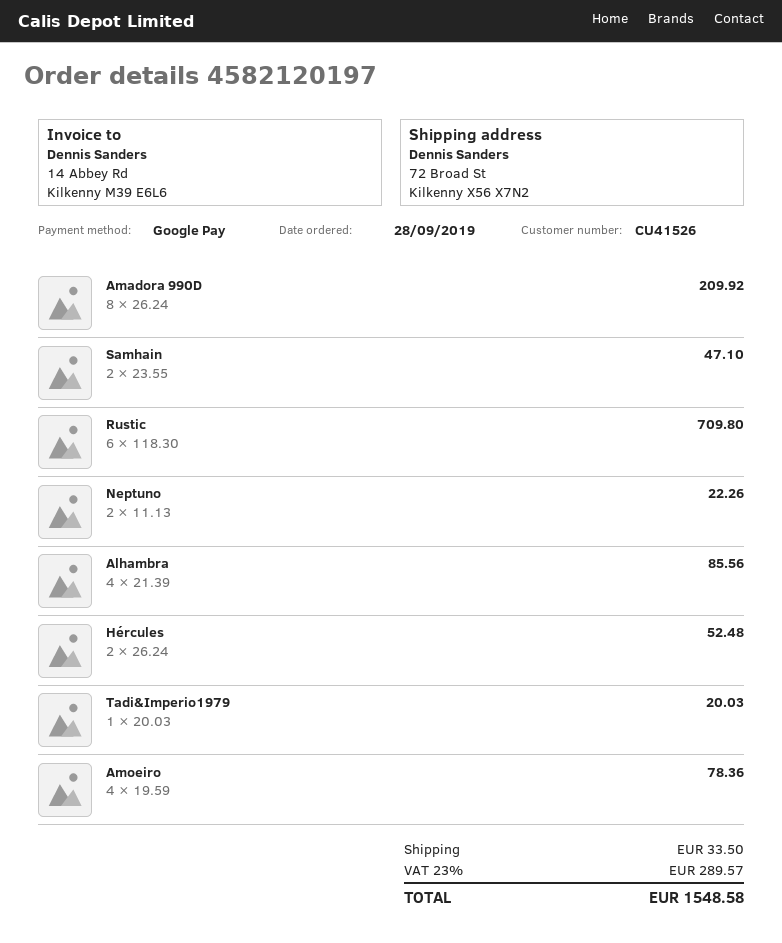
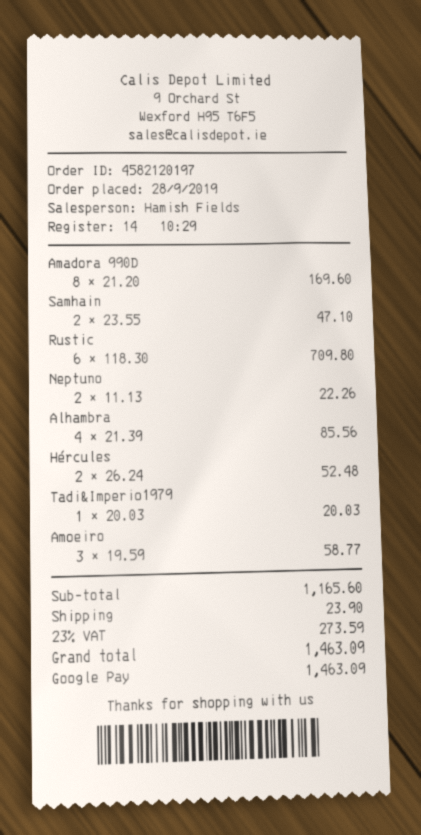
Amadora 990D: 8 x 26.24 = 209.92 -> 8 x 21.20 = 169.60
Amoeiro: 4 x 19.59 = 78.36 -> 3 x 19.59 = 58.77
shipping: 33.50 -> 23.90
tax: 23% = 289.57 -> 23% = 273.59
total: 1548.58 -> 1463.09

